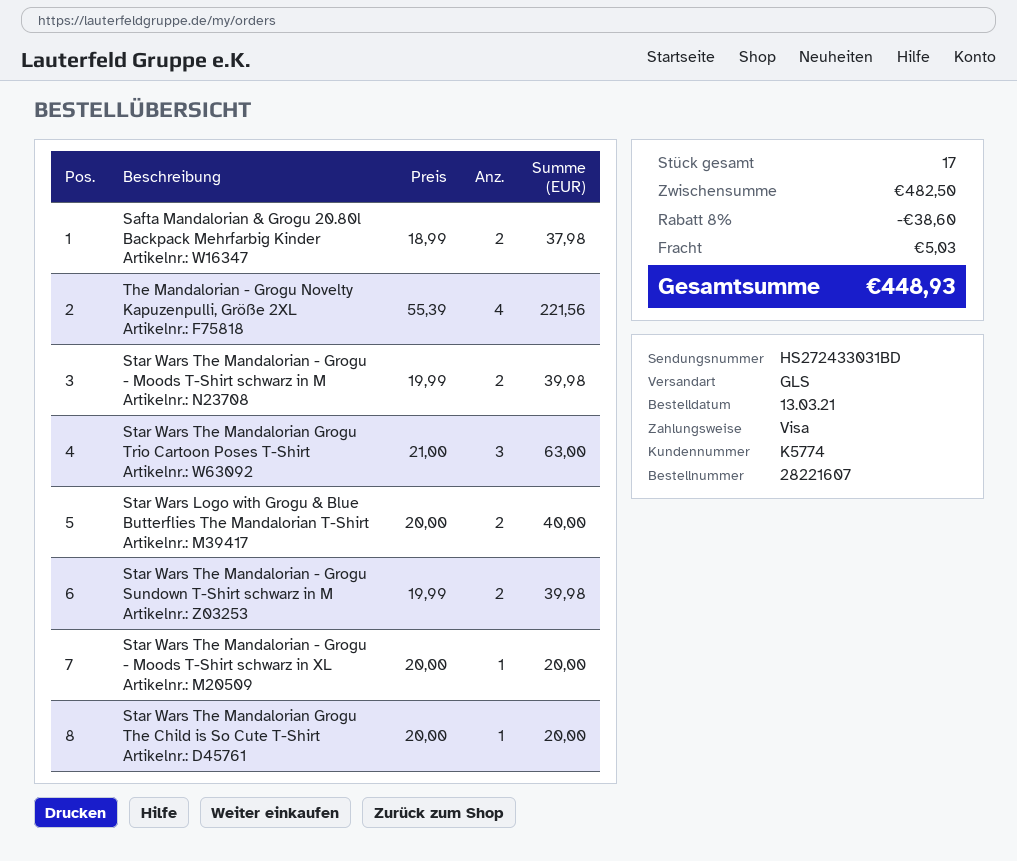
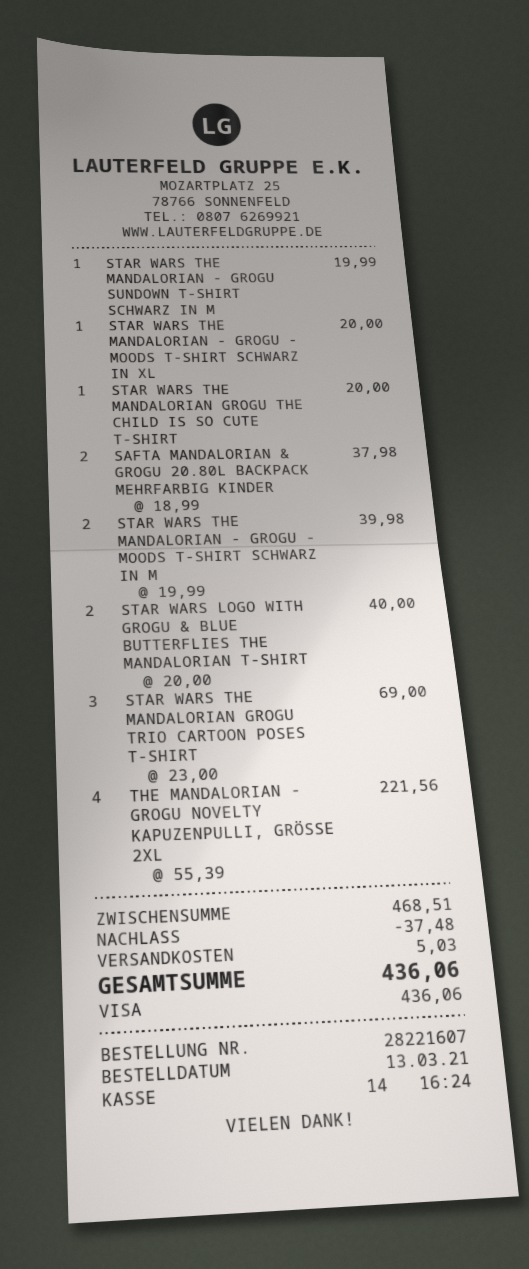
Star Wars The Mandalorian Grogu Trio Cartoon Poses T-Shirt: 3 x 21.00 = 63.00 -> 3 x 23.00 = 69.00
Star Wars The Mandalorian - Grogu Sundown T-Shirt schwarz in M: 2 x 19.99 = 39.98 -> 1 x 19.99 = 19.99
subtotal: 482.50 -> 468.51
discount: 38.60 -> 37.48
total: 448.93 -> 436.06

